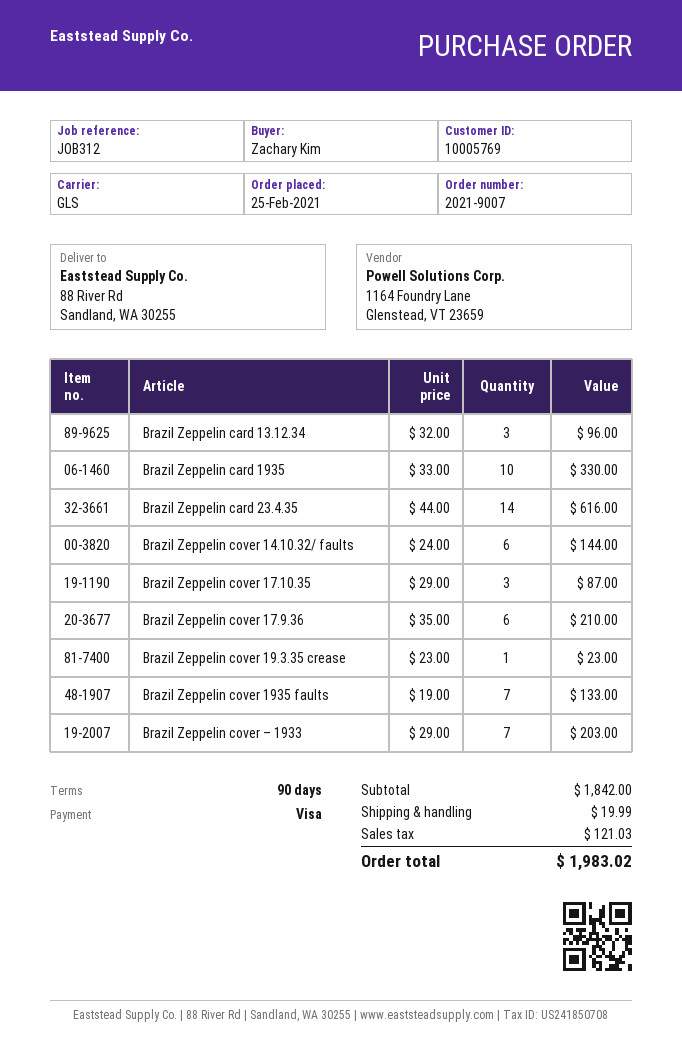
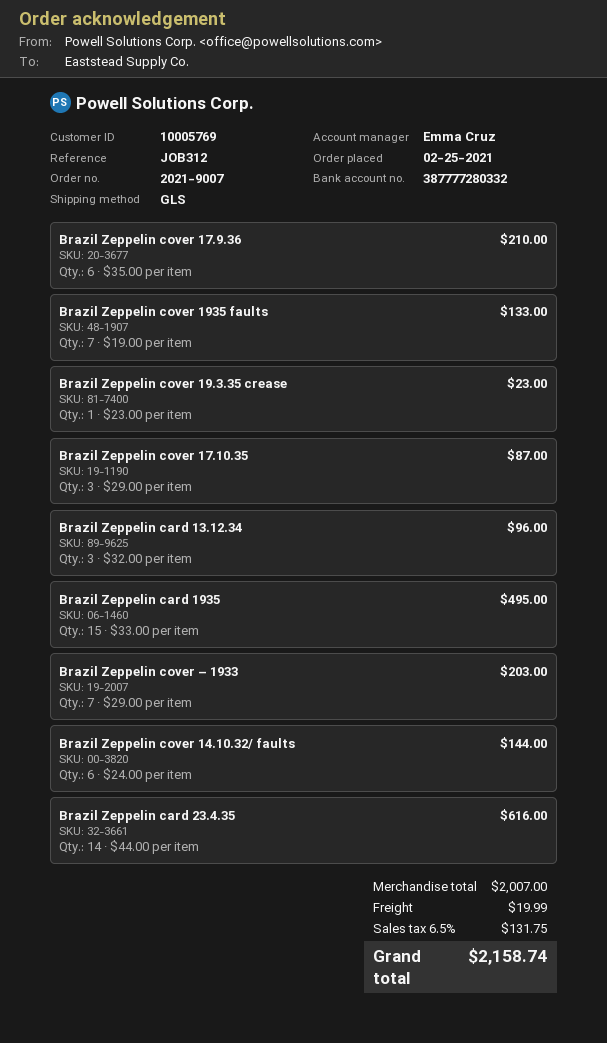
Brazil Zeppelin card 1935: 10 x 33.00 = 330.00 -> 15 x 33.00 = 495.00
subtotal: 1842.00 -> 2007.00
tax: 121.03 -> 131.75
total: 1983.02 -> 2158.74

